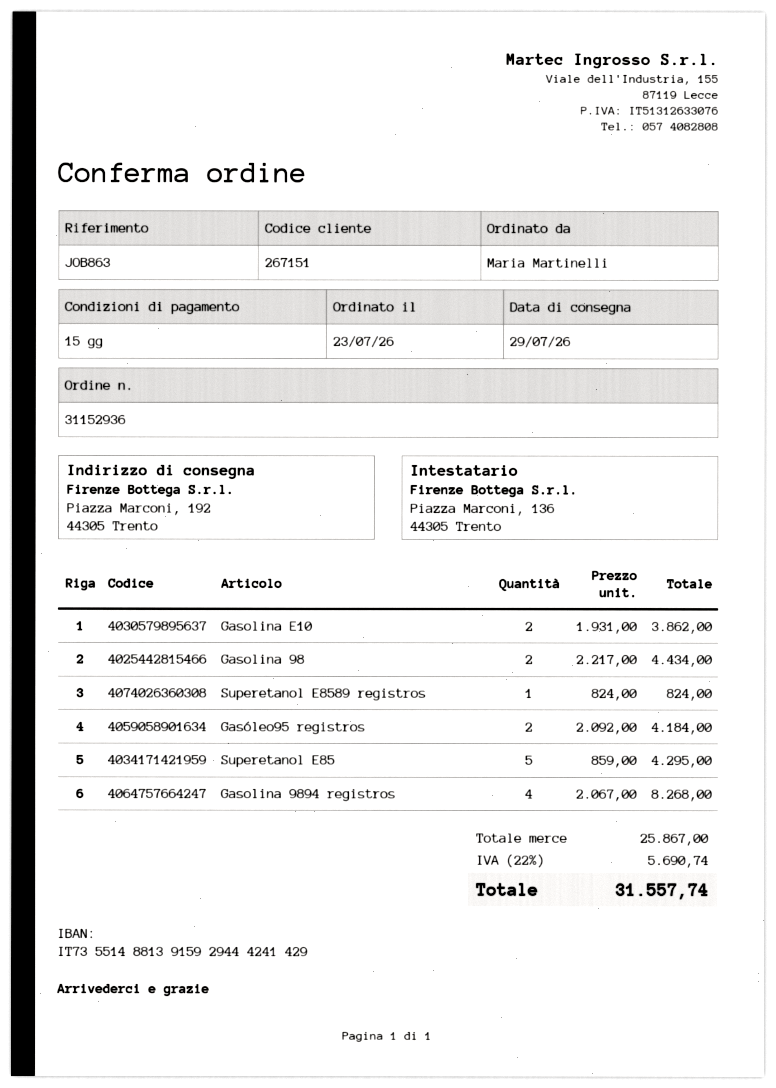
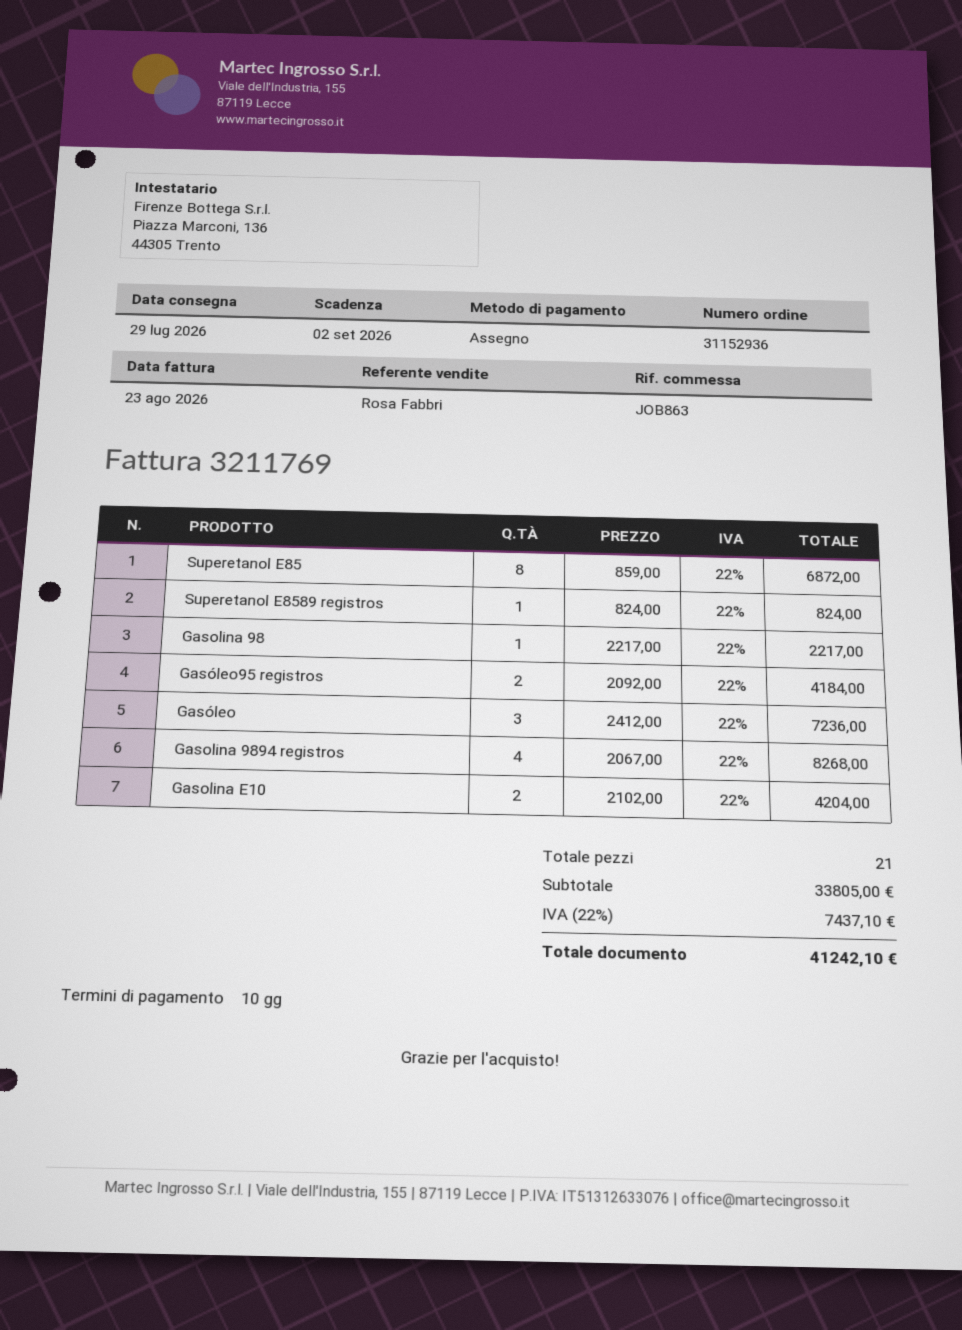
payment terms: 15 days -> 10 days
Gasolina E10: 2 x 1931.00 = 3862.00 -> 2 x 2102.00 = 4204.00
Gasolina 98: 2 x 2217.00 = 4434.00 -> 1 x 2217.00 = 2217.00
Superetanol E85: 5 x 859.00 = 4295.00 -> 8 x 859.00 = 6872.00
Gasóleo: none -> 3 x 2412.00 = 7236.00
subtotal: 25867.00 -> 33805.00
tax: 22% = 5690.74 -> 22% = 7437.10
total: 31557.74 -> 41242.10

